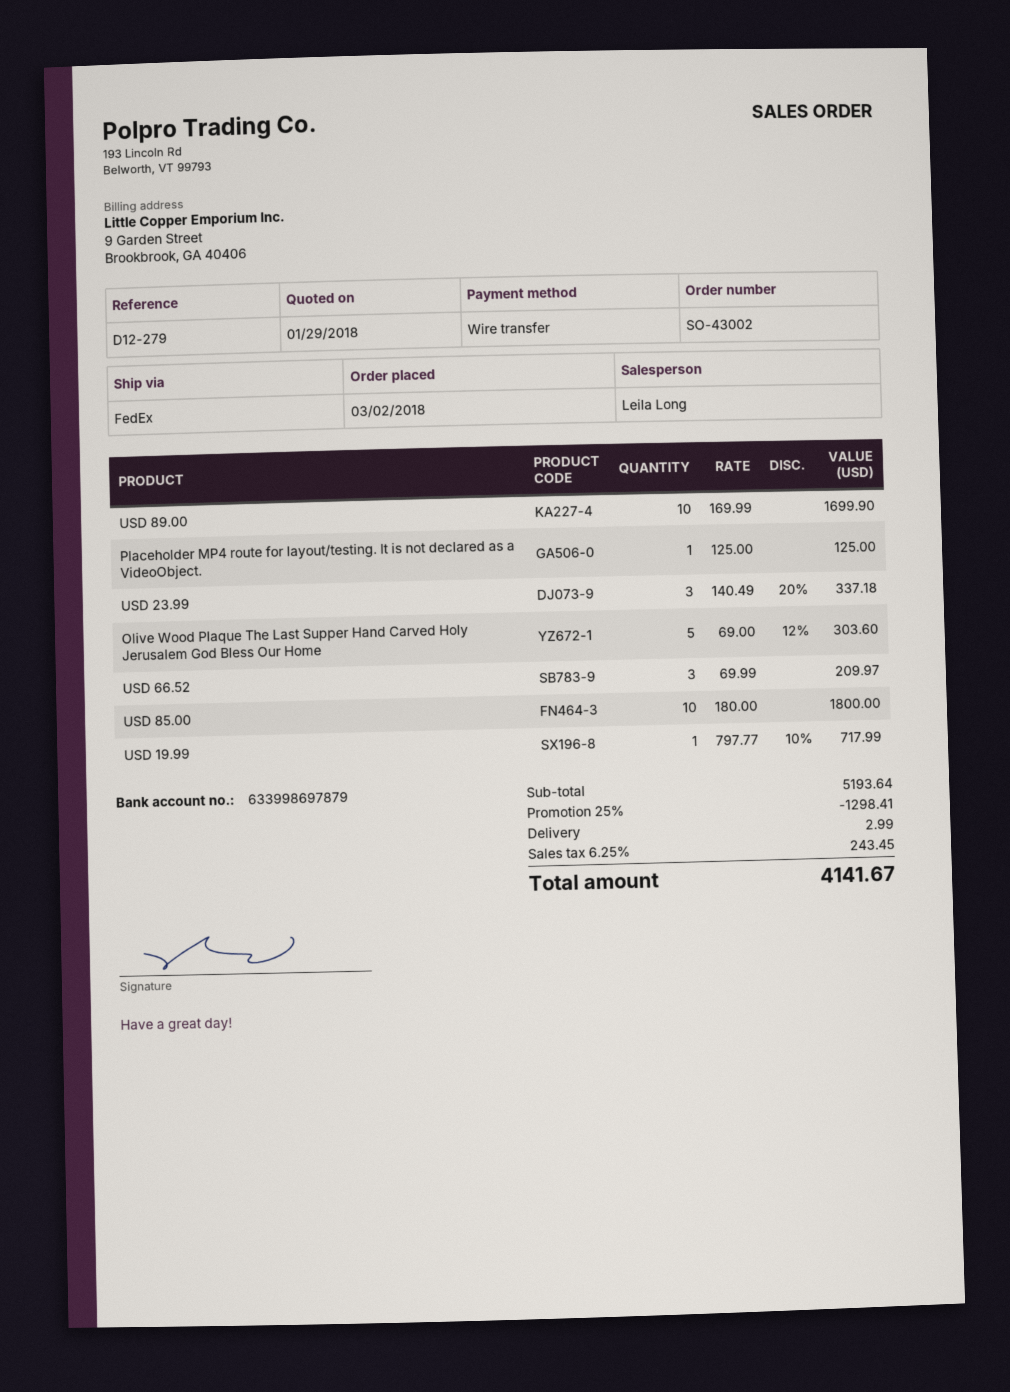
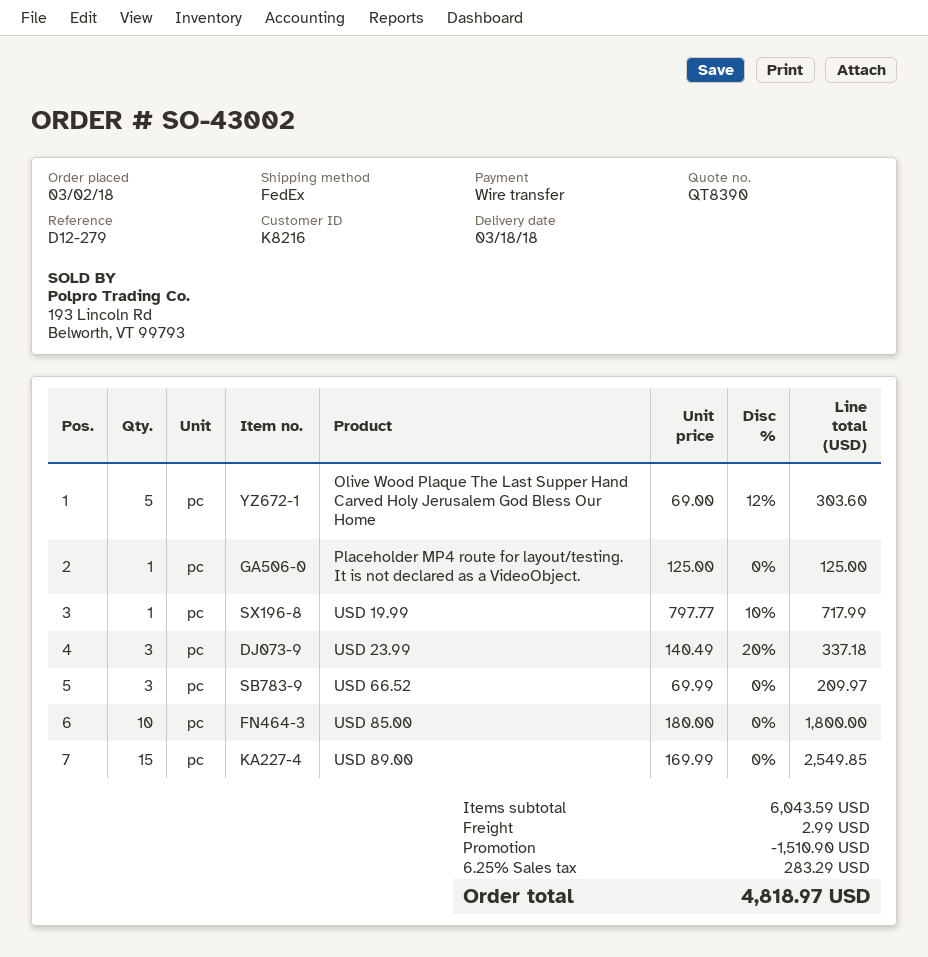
USD 89.00: 10 x 169.99 = 1699.90 -> 15 x 169.99 = 2549.85
subtotal: 5193.64 -> 6043.59
discount: 1298.41 -> 1510.90
tax: 6.25% = 243.45 -> 6.25% = 283.29
total: 4141.67 -> 4818.97

